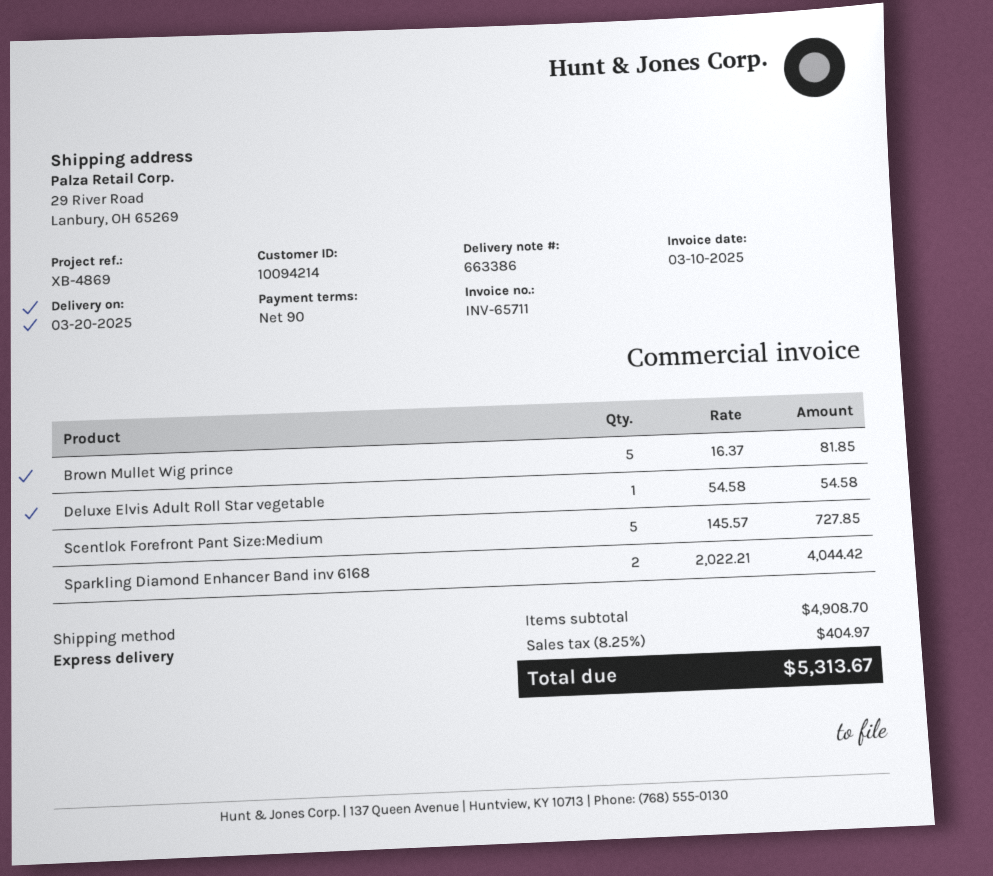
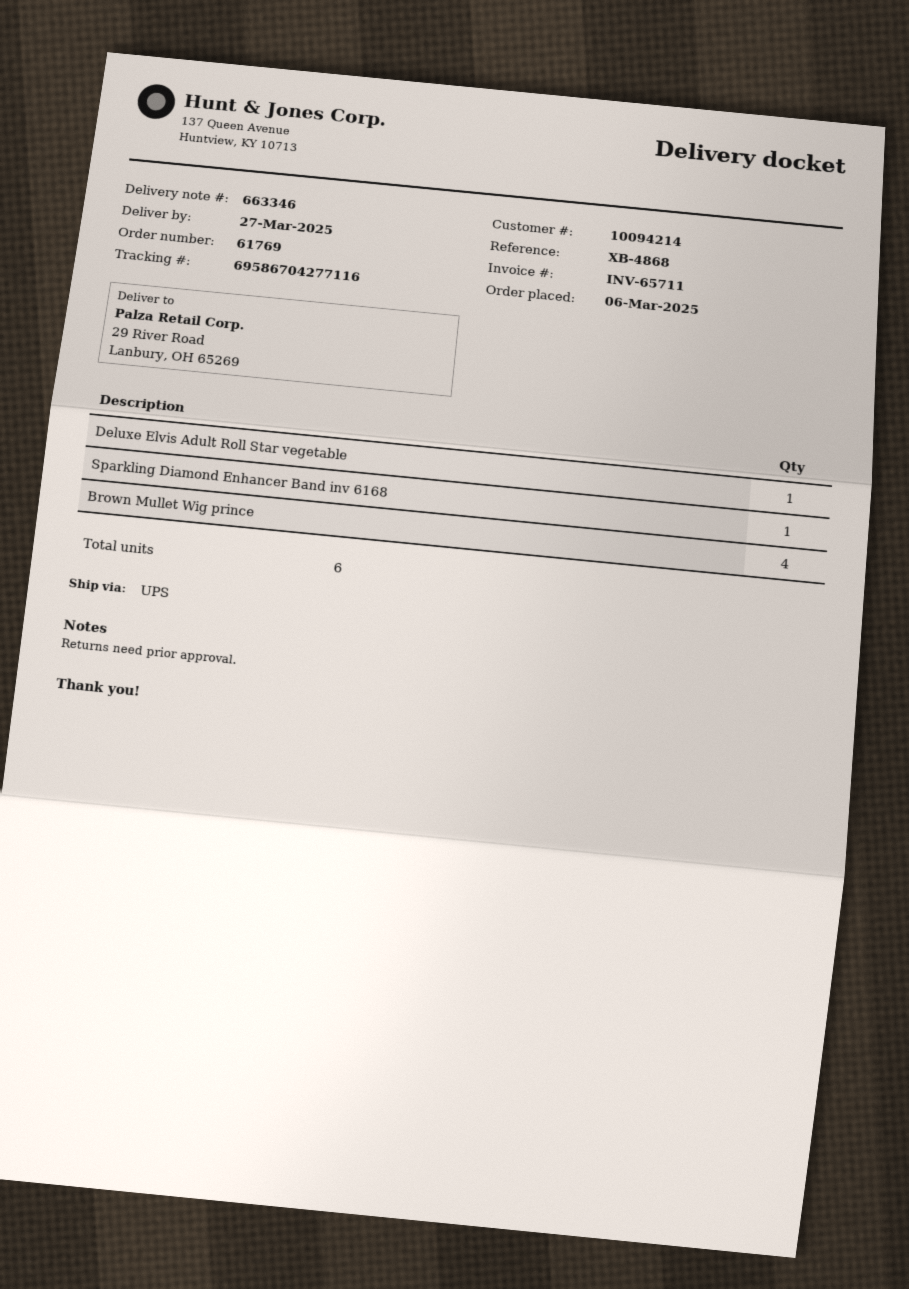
delivery note number: 663386 -> 663346
delivery date: 2025-03-20 -> 2025-03-27
reference: XB-4869 -> XB-4868
shipping method: express -> UPS
Brown Mullet Wig prince: 5 -> 4
Scentlok Forefront Pant Size:Medium: 5 -> none
Sparkling Diamond Enhancer Band inv 6168: 2 -> 1

